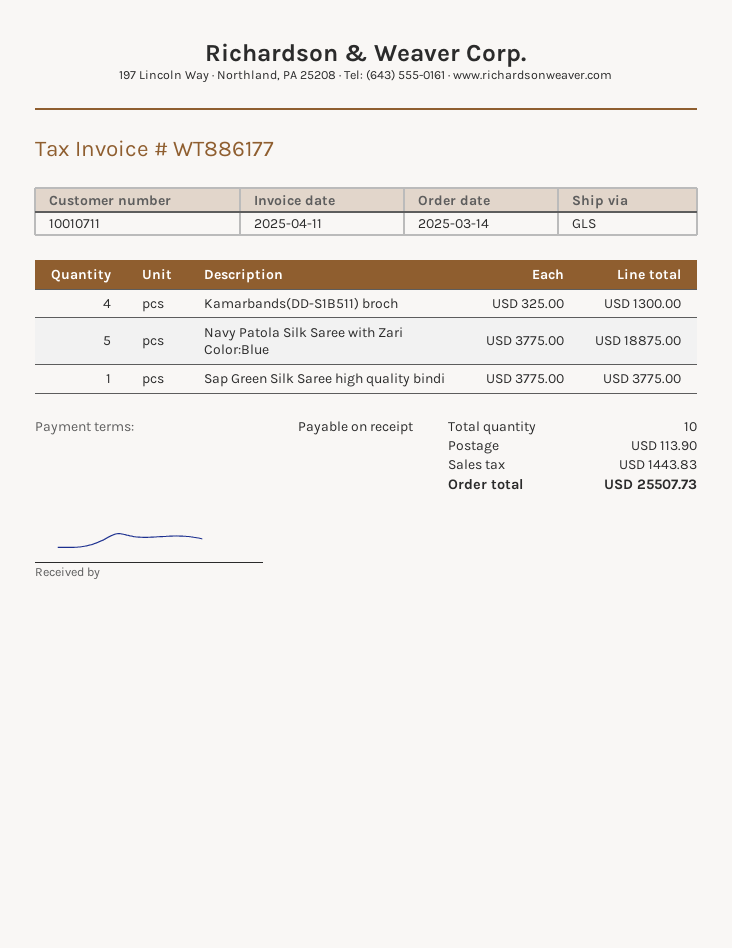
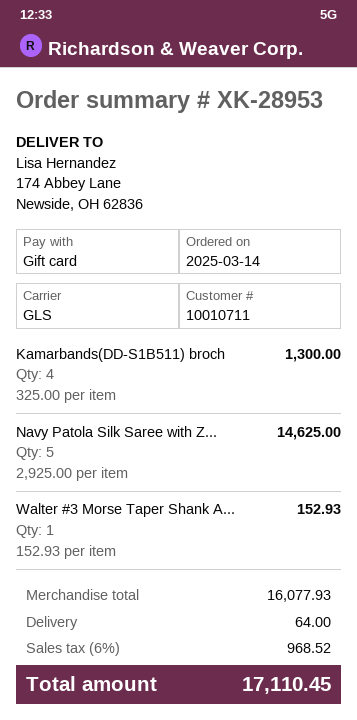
Navy Patola Silk Saree with Zari Color:Blue: 5 x 3775.00 = 18875.00 -> 5 x 2925.00 = 14625.00
Sap Green Silk Saree high quality bindi: 1 x 3775.00 = 3775.00 -> none
Walter #3 Morse Taper Shank A...: none -> 1 x 152.93 = 152.93
shipping: 113.90 -> 64.00
tax: 1443.83 -> 968.52
total: 25507.73 -> 17110.45

